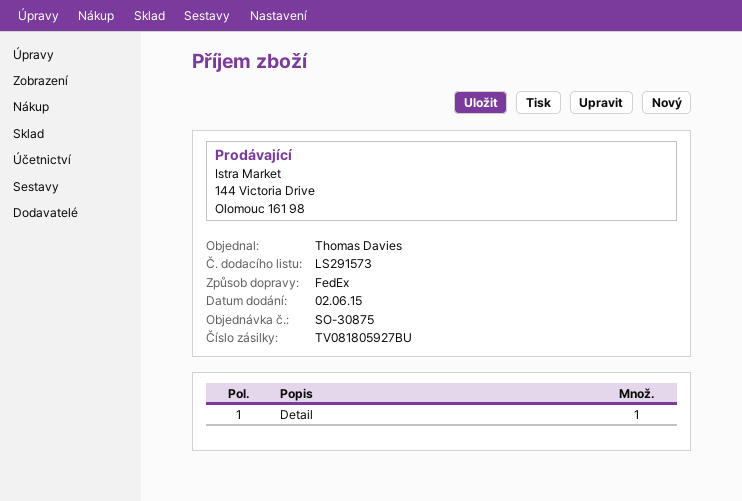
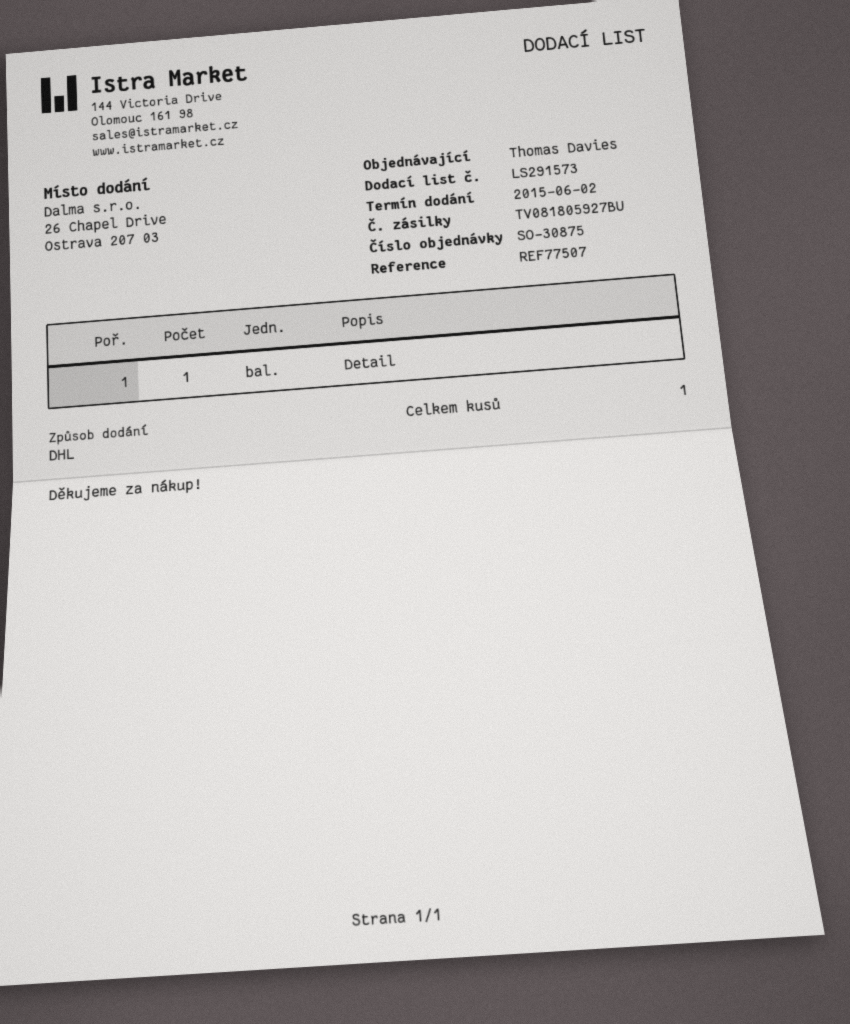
shipping method: FedEx -> DHL

